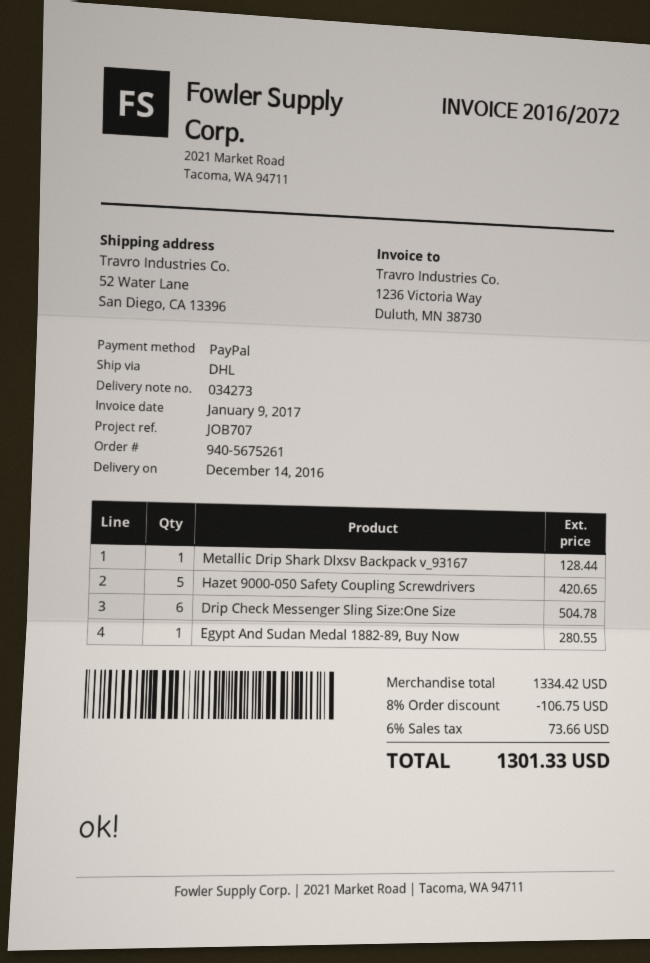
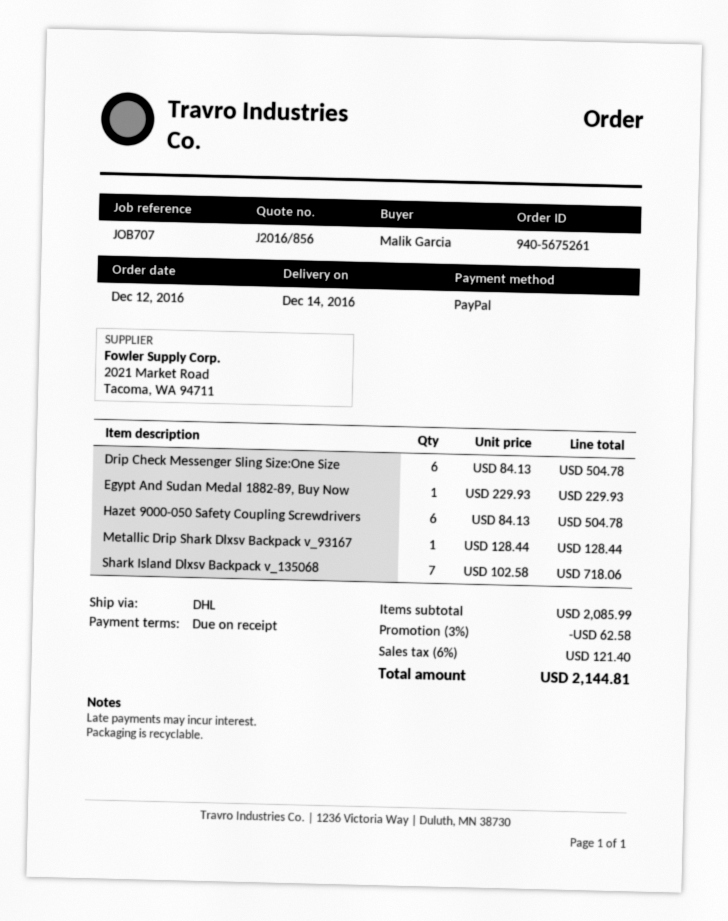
Hazet 9000-050 Safety Coupling Screwdrivers: 5 for 420.65 -> 6 for 504.78
Egypt And Sudan Medal 1882-89, Buy Now: 1 for 280.55 -> 1 for 229.93
Shark Island Dlxsv Backpack v_135068: none -> 7 for 718.06
subtotal: 1334.42 -> 2085.99
discount: 8% = 106.75 -> 3% = 62.58
tax: 6% = 73.66 -> 6% = 121.40
total: 1301.33 -> 2144.81

